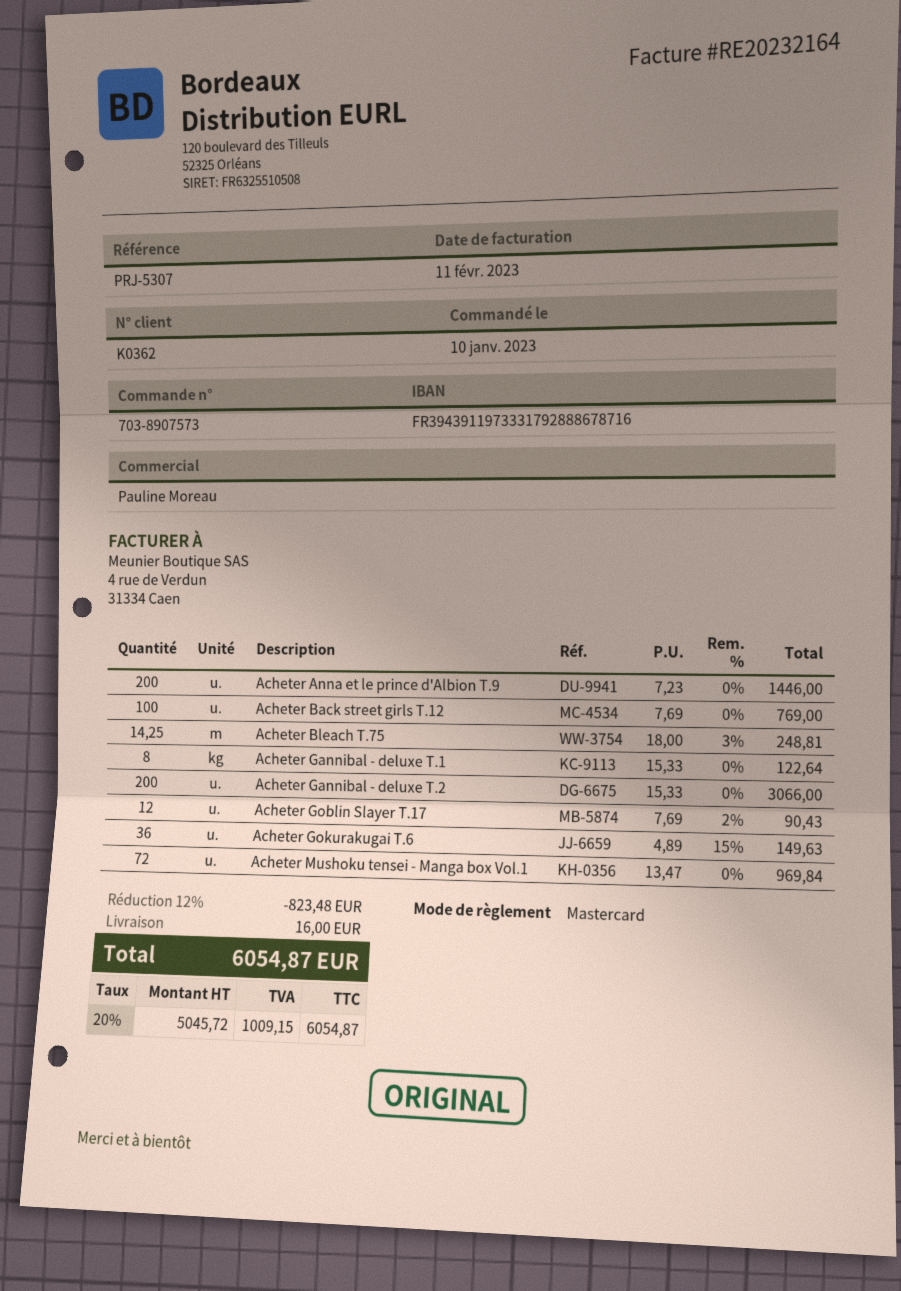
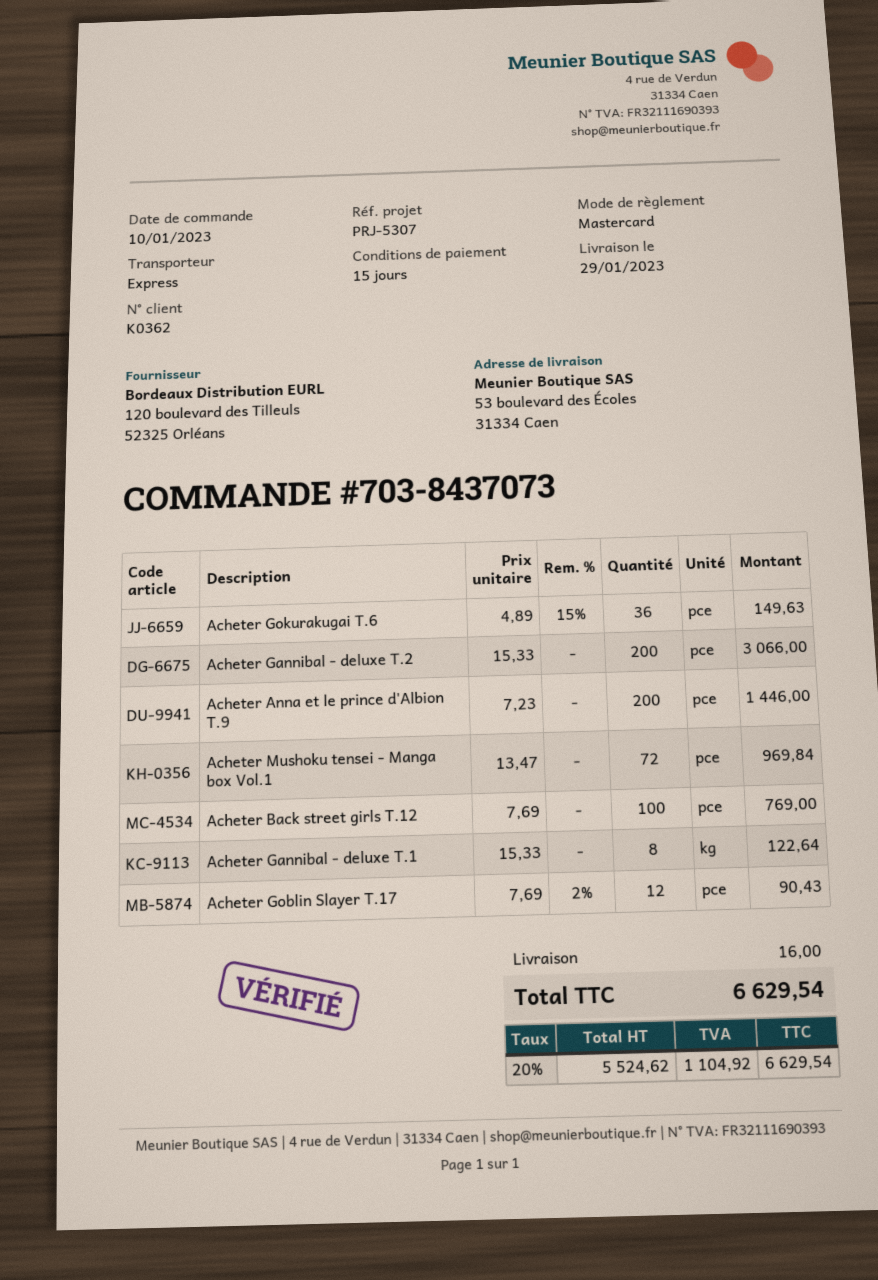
order number: 703-8907573 -> 703-8437073
Acheter Bleach T.75: 14.25 x 18.00 - 3% = 248.81 -> none
discount: 12% = 823.48 -> none
net: 5045.72 -> 5524.62
tax: 20% = 1009.15 -> 20% = 1104.92
total: 6054.87 -> 6629.54

